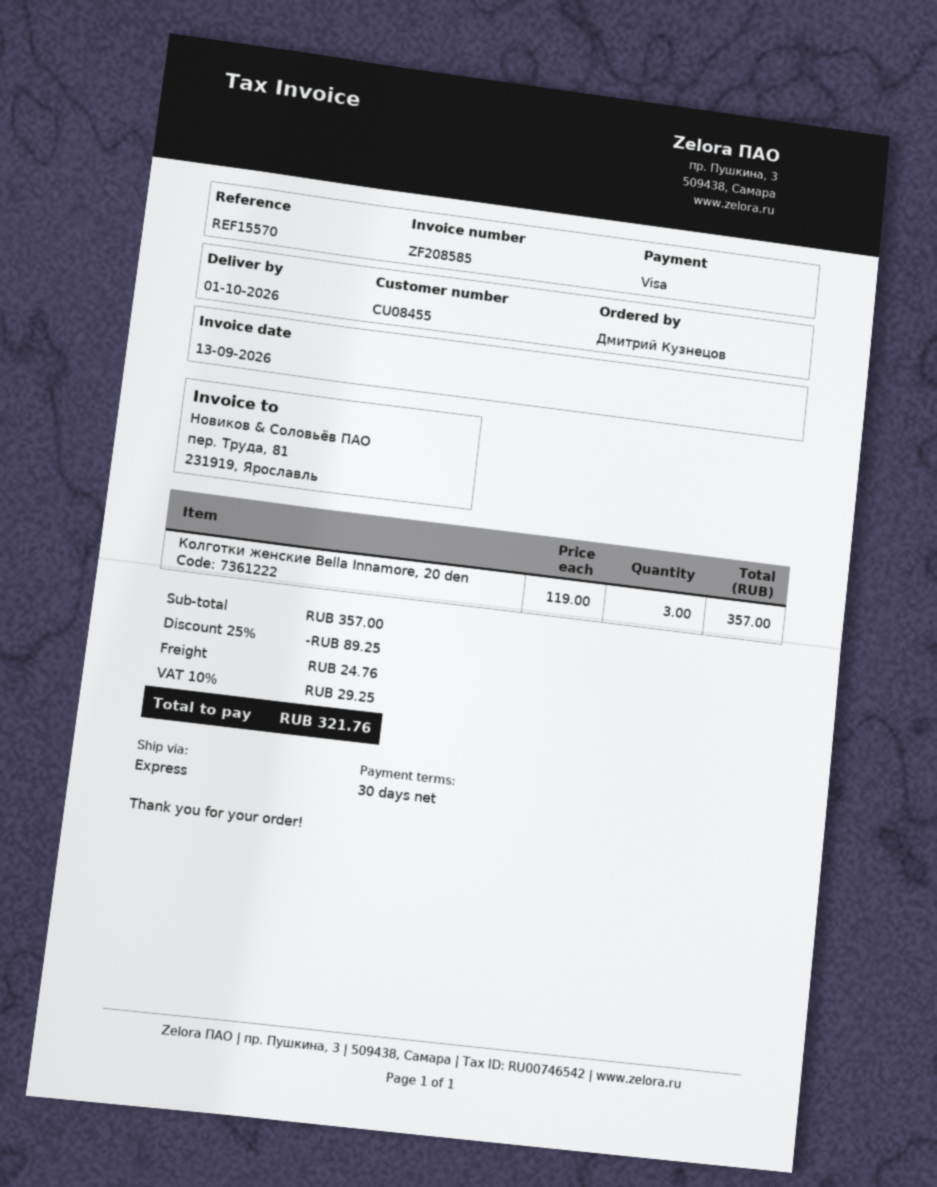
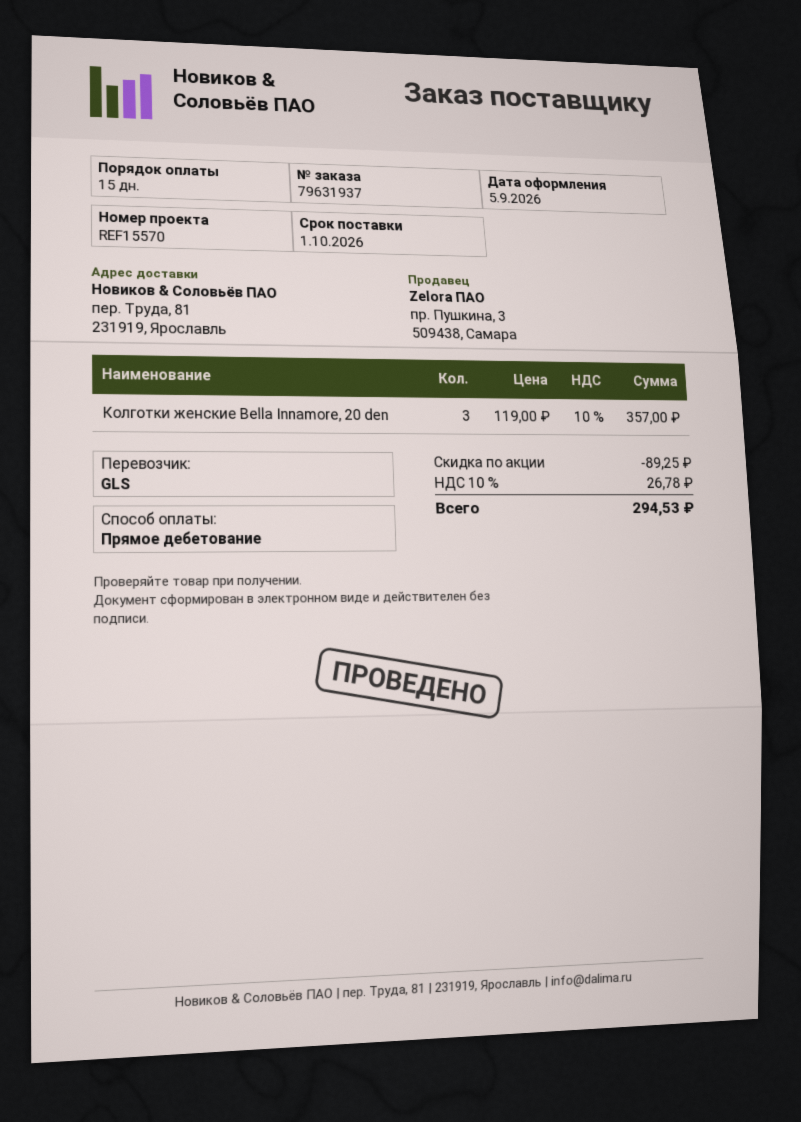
payment terms: 30 days -> 15 days
payment method: Visa -> direct debit
shipping method: express -> GLS
shipping: 24.76 -> none
tax: 10% = 29.25 -> 10% = 26.78
total: 321.76 -> 294.53

